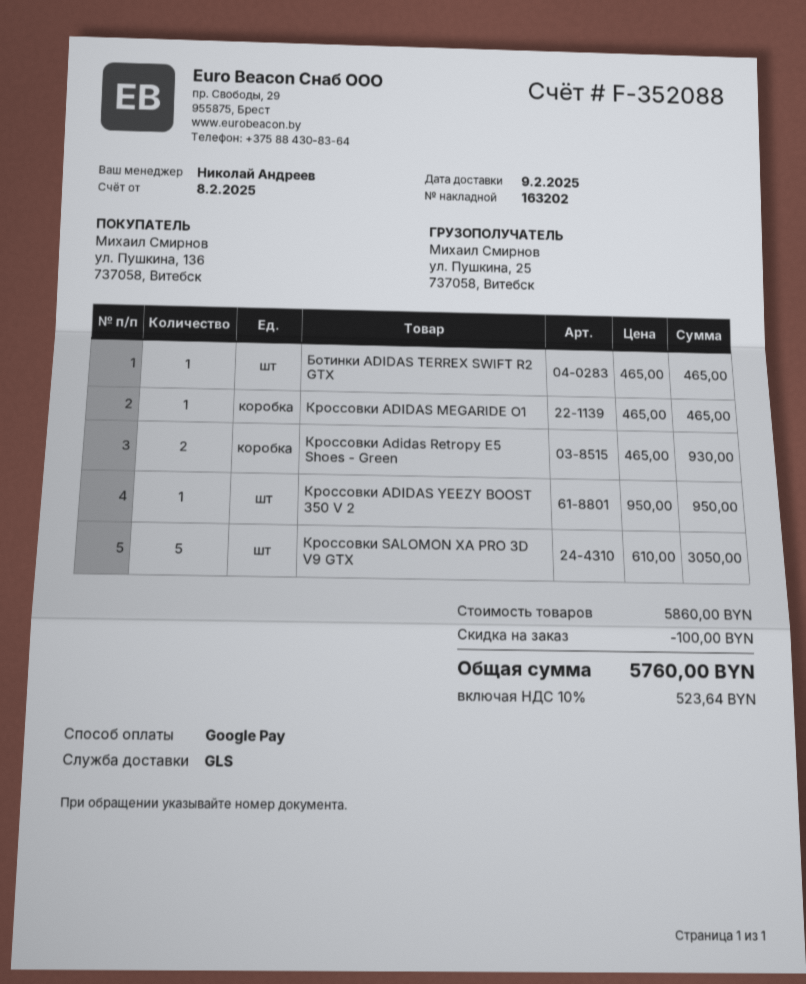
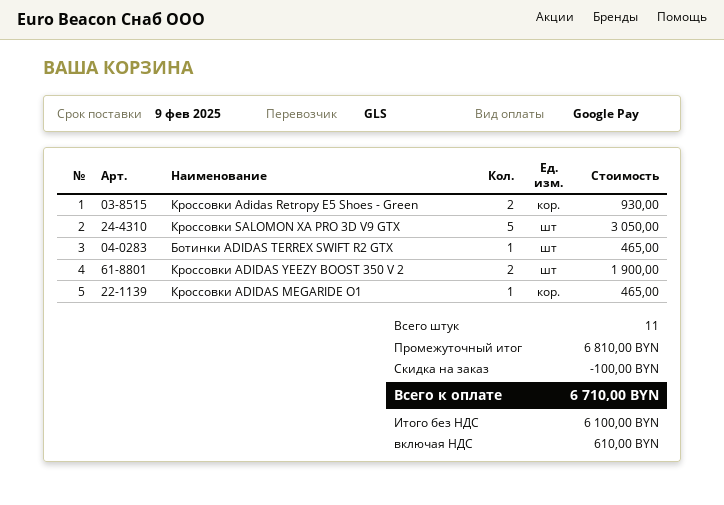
Кроссовки ADIDAS YEEZY BOOST 350 V 2: 1 for 950.00 -> 2 for 1900.00
subtotal: 5860.00 -> 6810.00
tax: 523.64 -> 610.00
total: 5760.00 -> 6710.00

